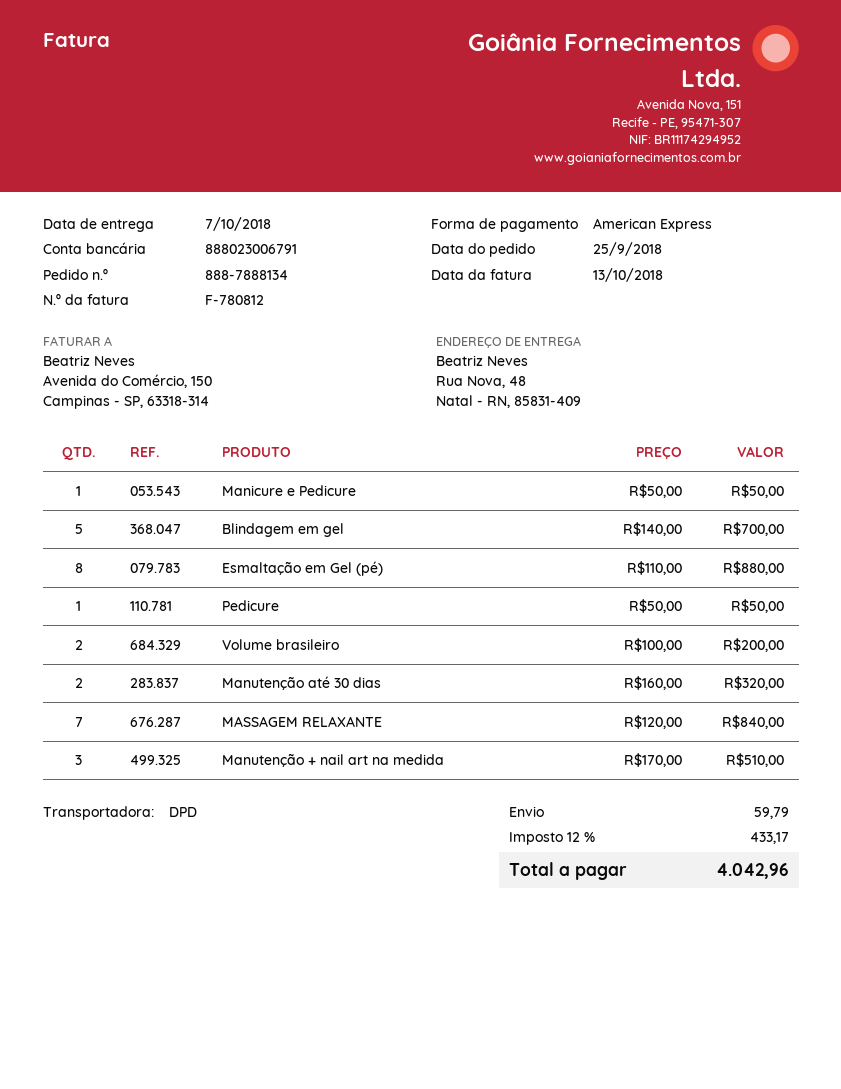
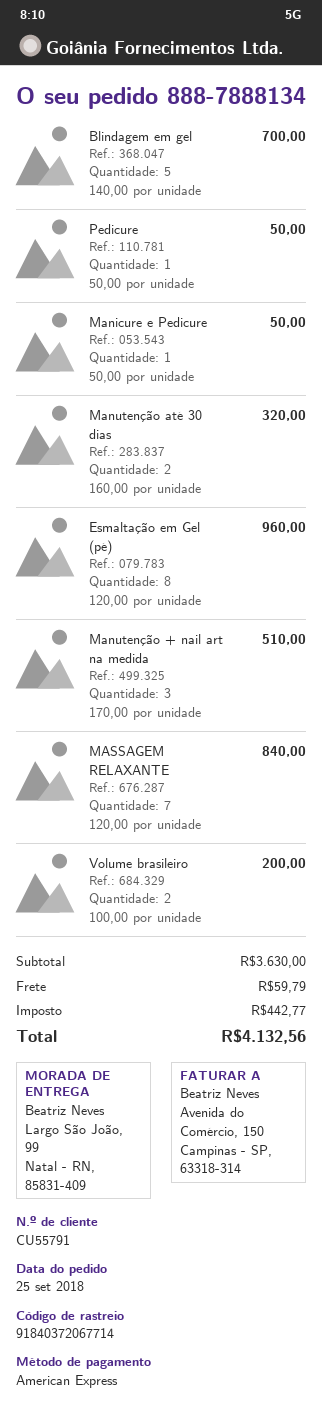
ship to: Rua Nova, 48, Natal - RN, 85831-409 -> Largo São João, 99, Natal - RN, 85831-409
Esmaltação em Gel (pé): 8 x 110.00 = 880.00 -> 8 x 120.00 = 960.00
tax: 433.17 -> 442.77
total: 4042.96 -> 4132.56

